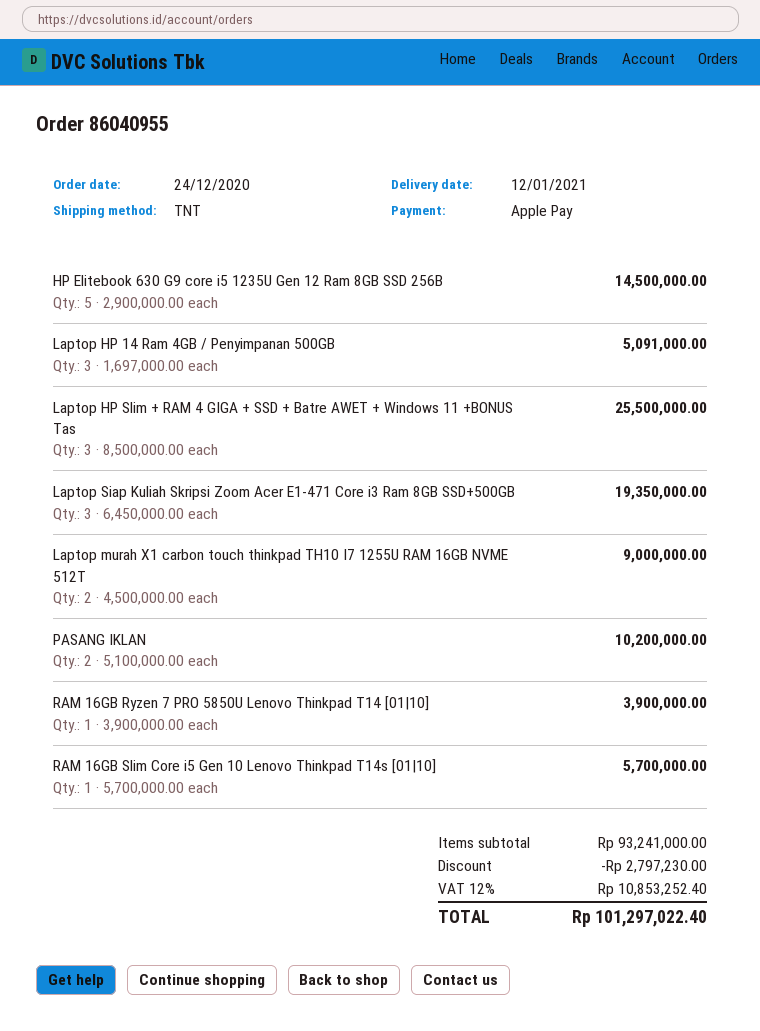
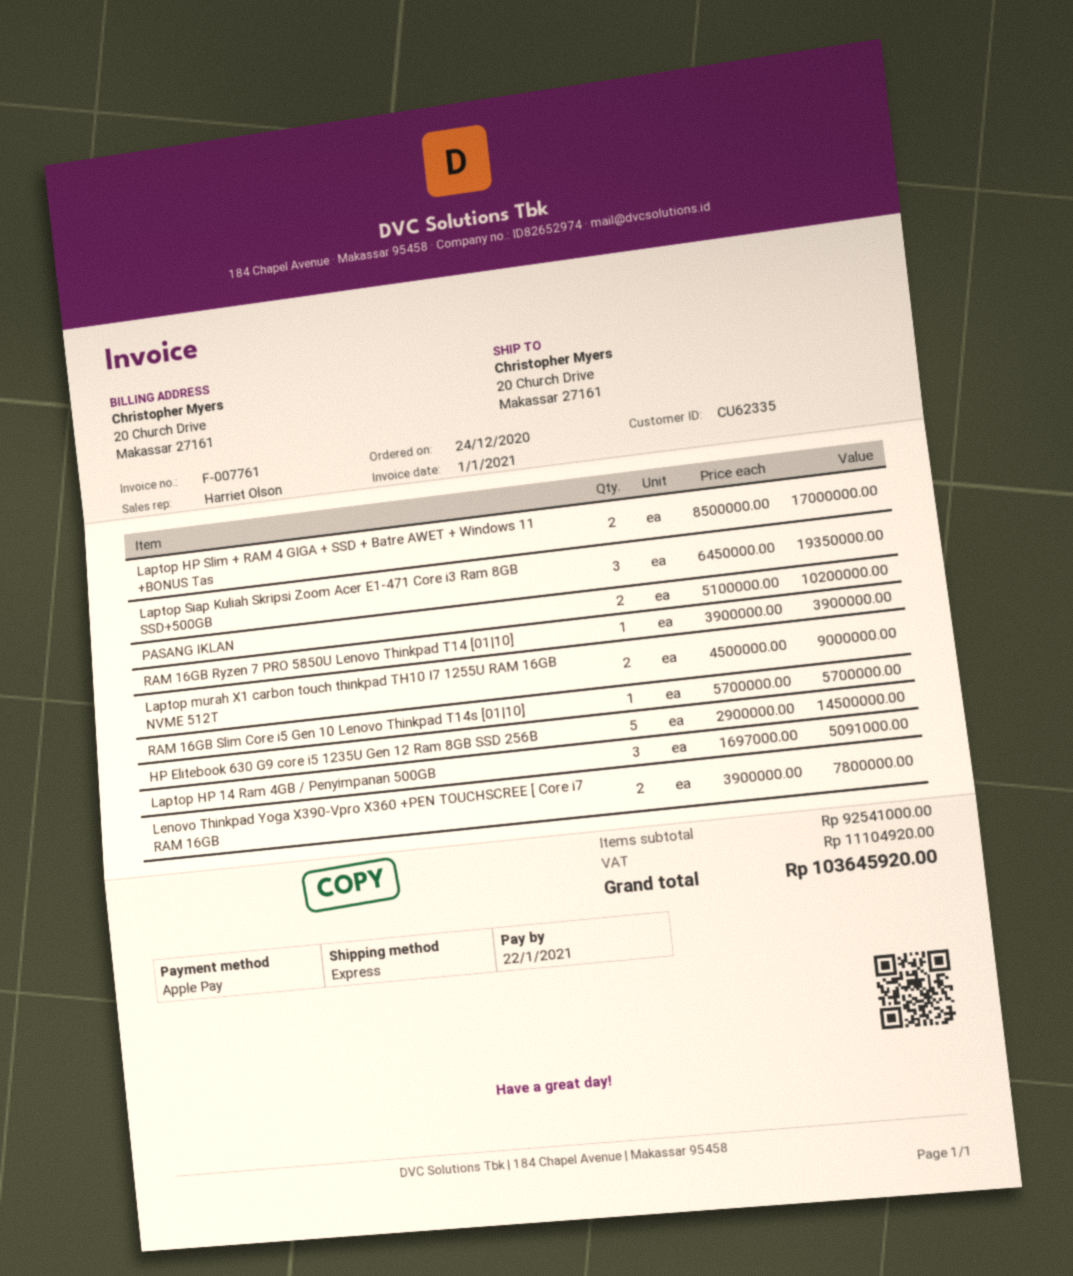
shipping method: TNT -> express
Laptop HP Slim + RAM 4 GIGA + SSD + Batre AWET + Windows 11 +BONUS Tas: 3 x 8500000.00 = 25500000.00 -> 2 x 8500000.00 = 17000000.00
Lenovo Thinkpad Yoga X390-Vpro X360 +PEN TOUCHSCREE [ Core i7 RAM 16GB: none -> 2 x 3900000.00 = 7800000.00
subtotal: 93241000.00 -> 92541000.00
discount: 2797230.00 -> none
tax: 10853252.40 -> 11104920.00
total: 101297022.40 -> 103645920.00

